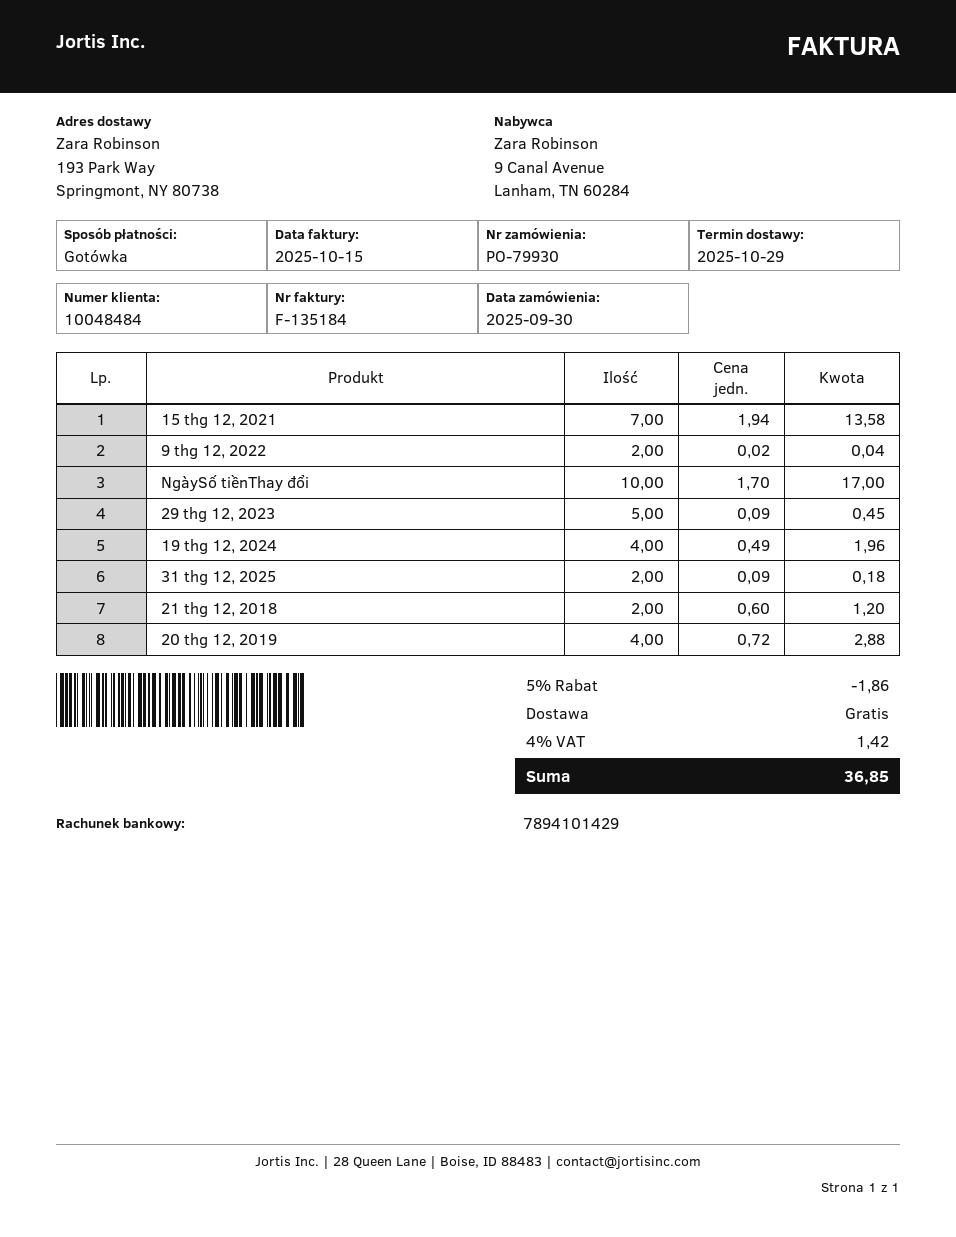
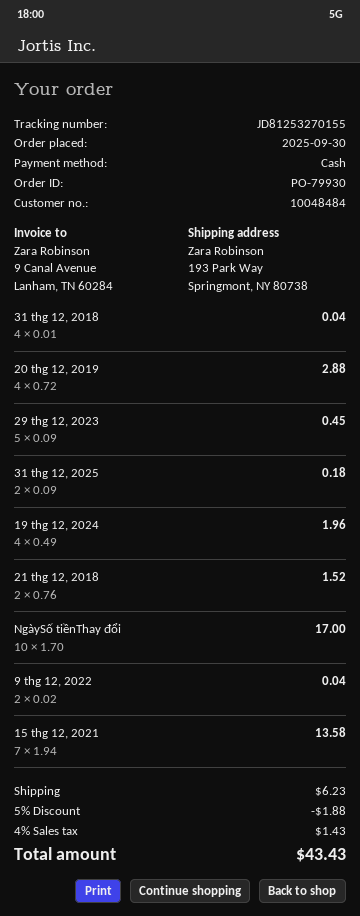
21 thg 12, 2018: 2 x 0.60 = 1.20 -> 2 x 0.76 = 1.52
31 thg 12, 2018: none -> 4 x 0.01 = 0.04
discount: 5% = 1.86 -> 5% = 1.88
shipping: 0.00 -> 6.23
tax: 4% = 1.42 -> 4% = 1.43
total: 36.85 -> 43.43

